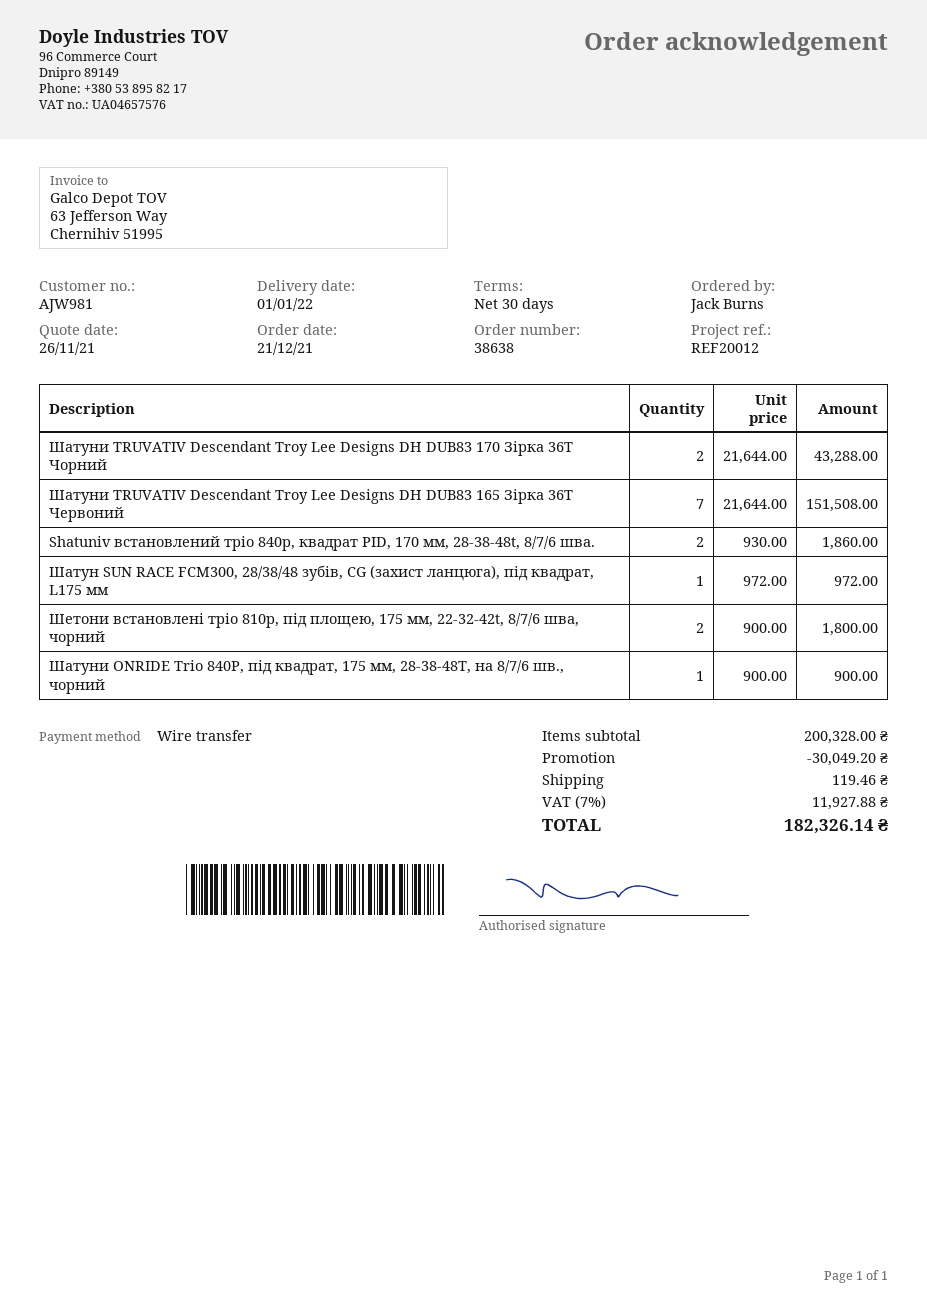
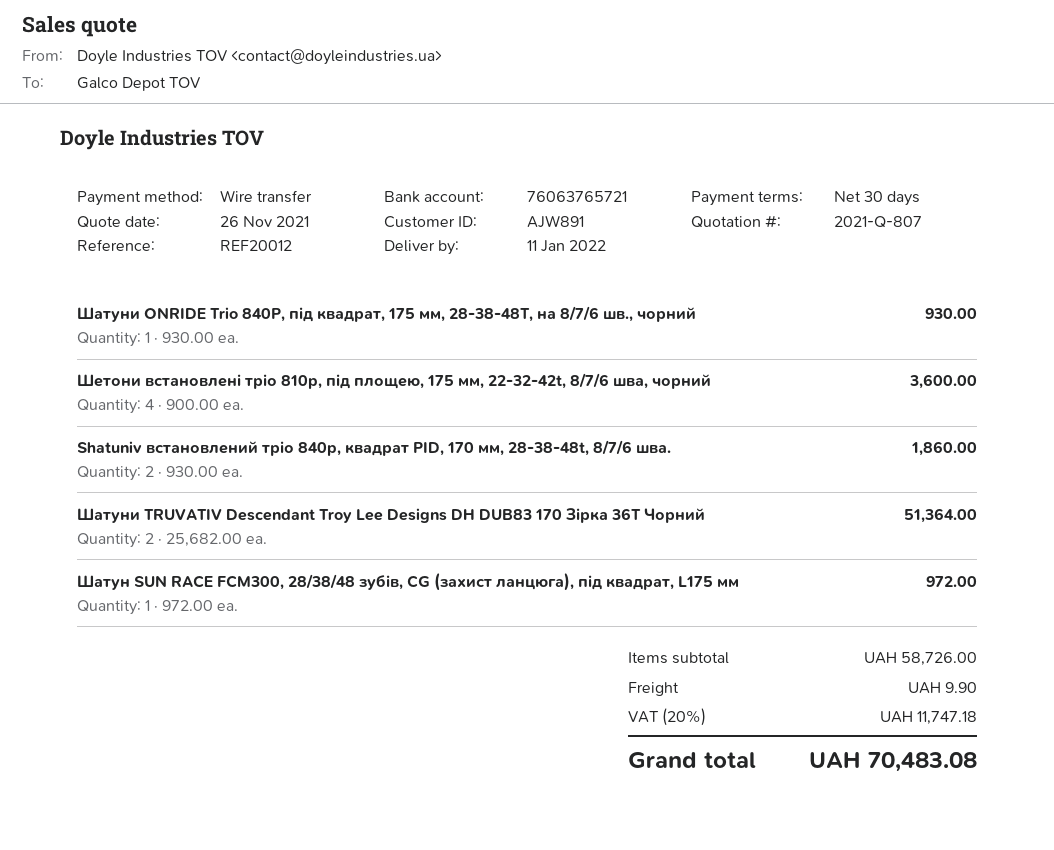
delivery date: 2022-01-01 -> 2022-01-11
customer number: AJW981 -> AJW891
Шатуни TRUVATIV Descendant Troy Lee Designs DH DUB83 170 Зірка 36Т Чорний: 2 x 21644.00 = 43288.00 -> 2 x 25682.00 = 51364.00
Шатуни TRUVATIV Descendant Troy Lee Designs DH DUB83 165 Зірка 36Т Червоний: 7 x 21644.00 = 151508.00 -> none
Шетони встановлені тріо 810p, під площею, 175 мм, 22-32-42t, 8/7/6 шва, чорний: 2 x 900.00 = 1800.00 -> 4 x 900.00 = 3600.00
Шатуни ONRIDE Trio 840P, під квадрат, 175 мм, 28-38-48Т, на 8/7/6 шв., чорний: 1 x 900.00 = 900.00 -> 1 x 930.00 = 930.00
subtotal: 200328.00 -> 58726.00
discount: 30049.20 -> none
shipping: 119.46 -> 9.90
tax: 7% = 11927.88 -> 20% = 11747.18
total: 182326.14 -> 70483.08

